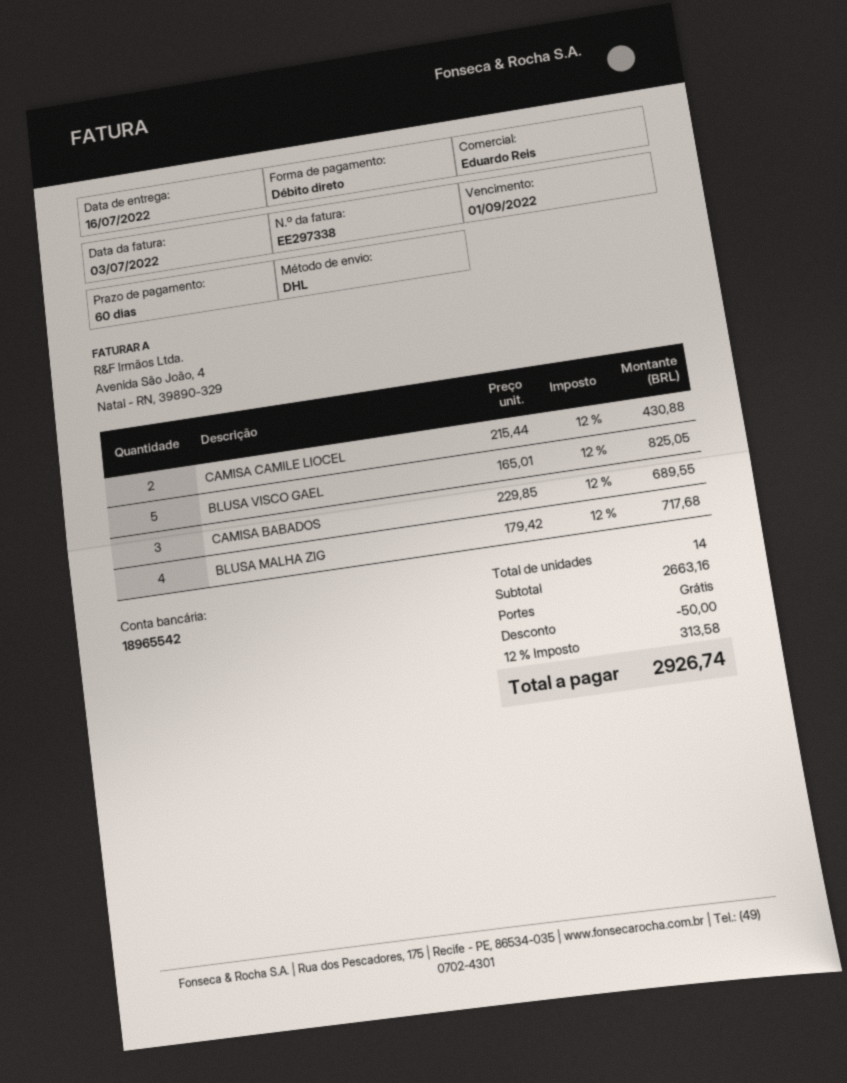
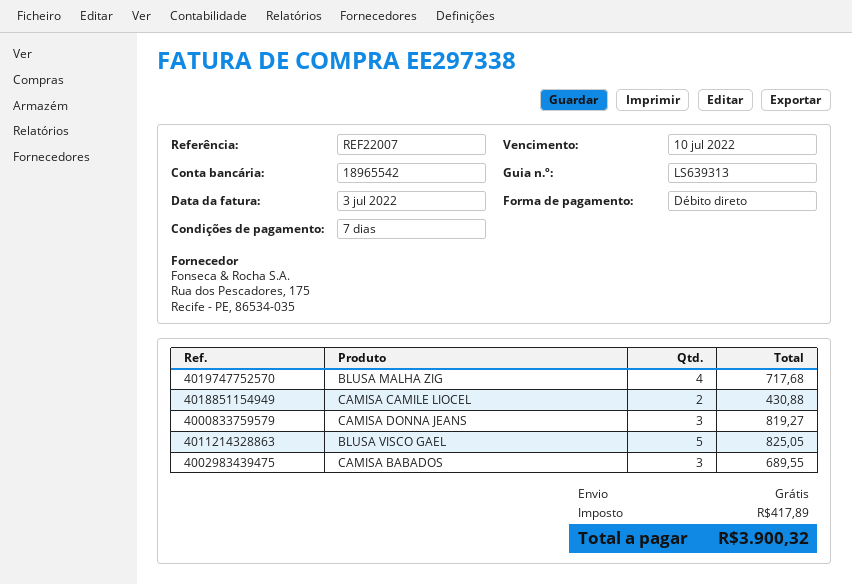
payment terms: 60 days -> 7 days
due date: 2022-09-01 -> 2022-07-10
CAMISA DONNA JEANS: none -> 3 for 819.27
discount: 50.00 -> none
tax: 313.58 -> 417.89
total: 2926.74 -> 3900.32

